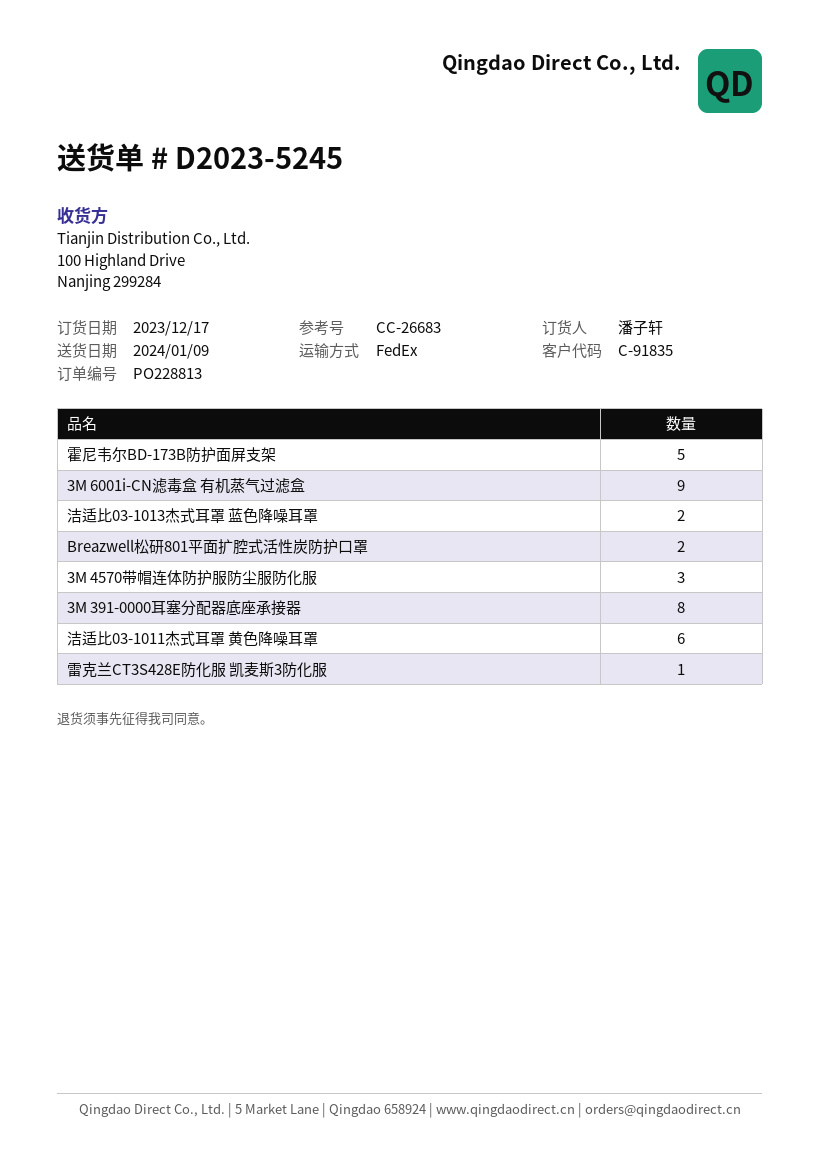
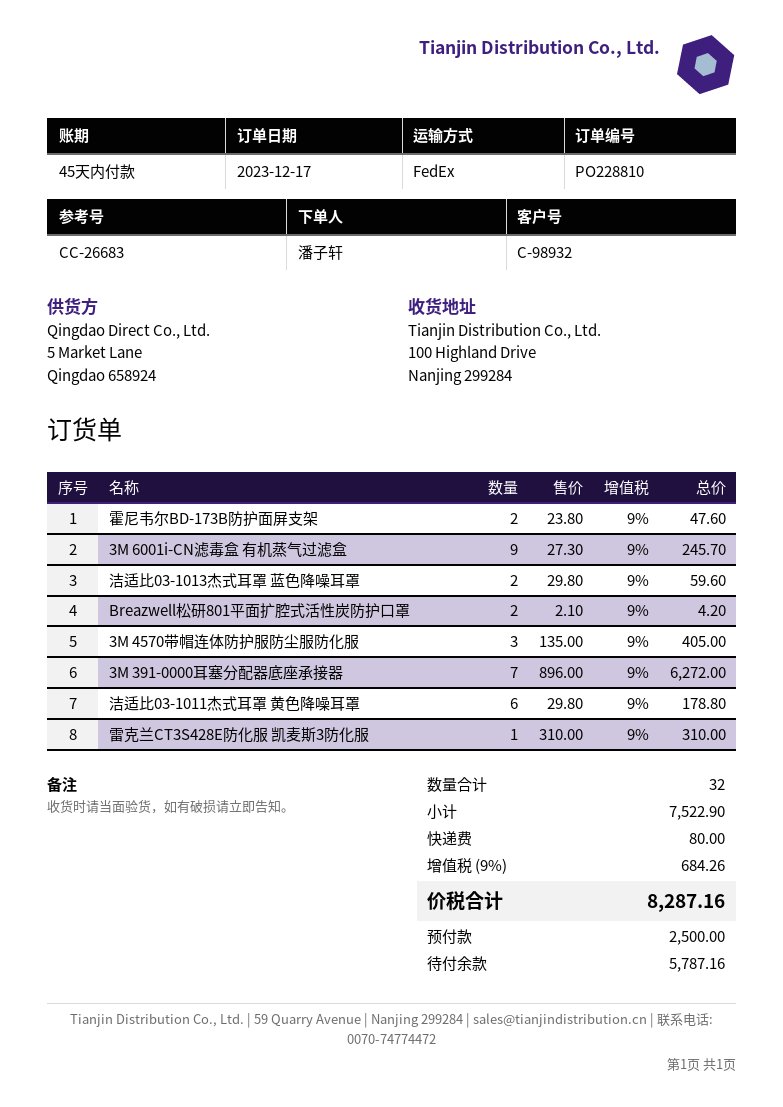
order number: PO228813 -> PO228810
customer number: C-91835 -> C-98932
霍尼韦尔BD-173B防护面屏支架: 5 -> 2
3M 391-0000耳塞分配器底座承接器: 8 -> 7

